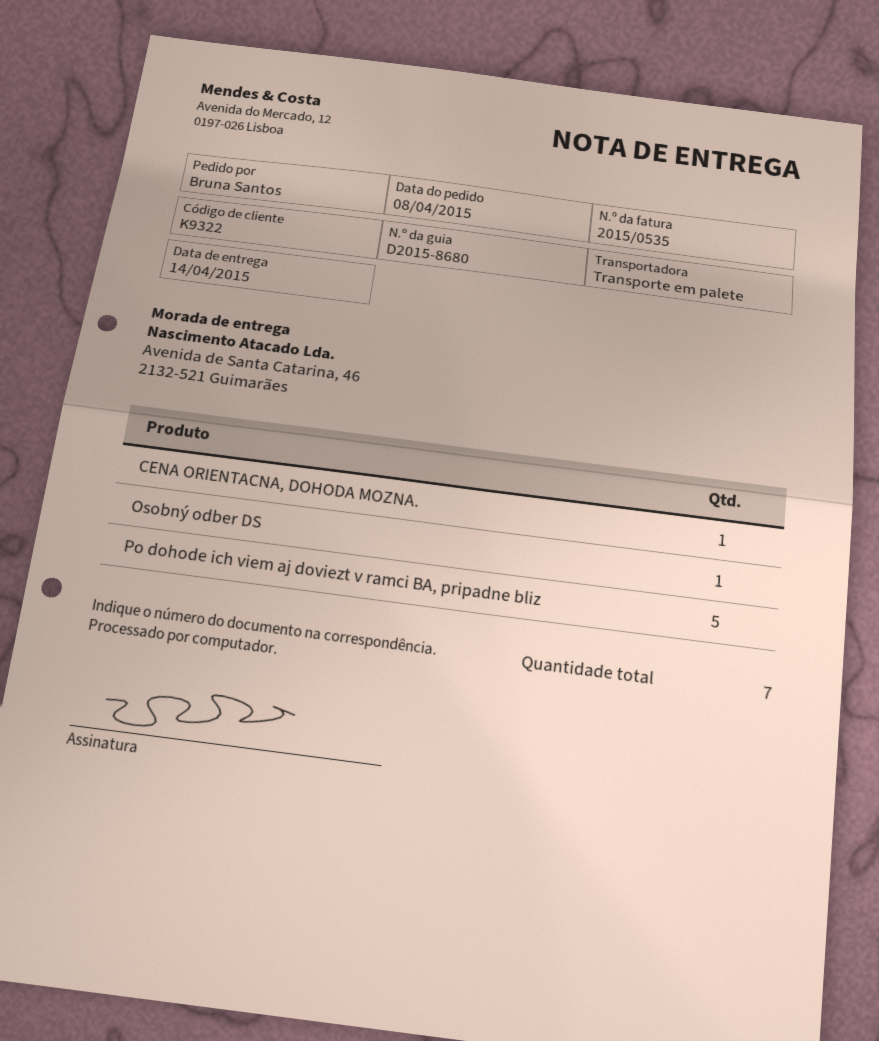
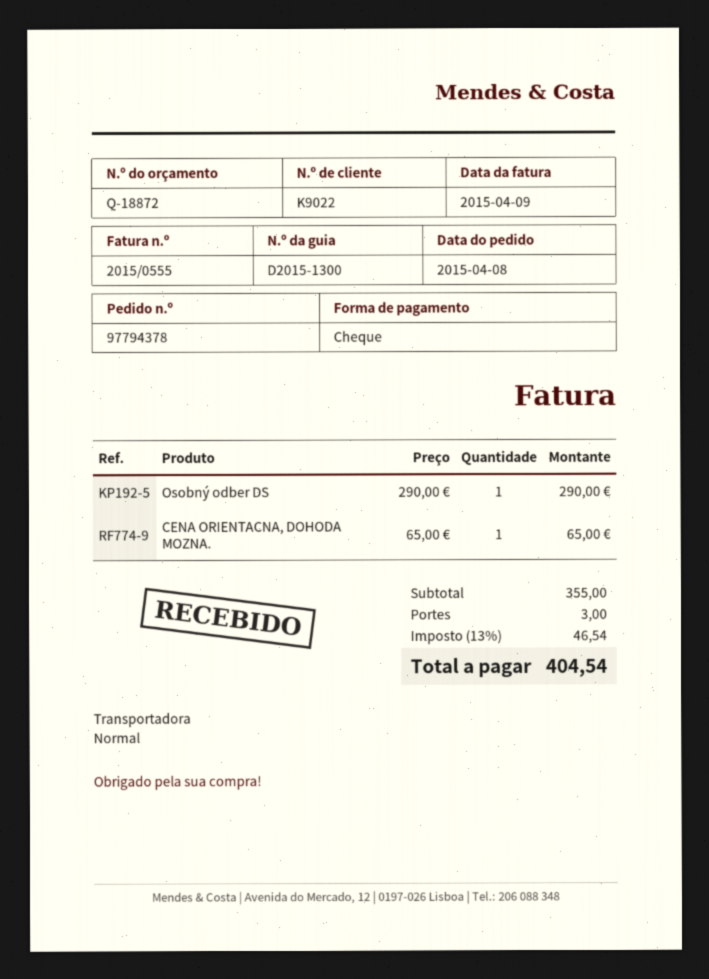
delivery note number: D2015-8680 -> D2015-1300
invoice number: 2015/0535 -> 2015/0555
customer number: K9322 -> K9022
shipping method: pallet freight -> standard
Po dohode ich viem aj doviezt v ramci BA, pripadne bliz: 5 -> none

